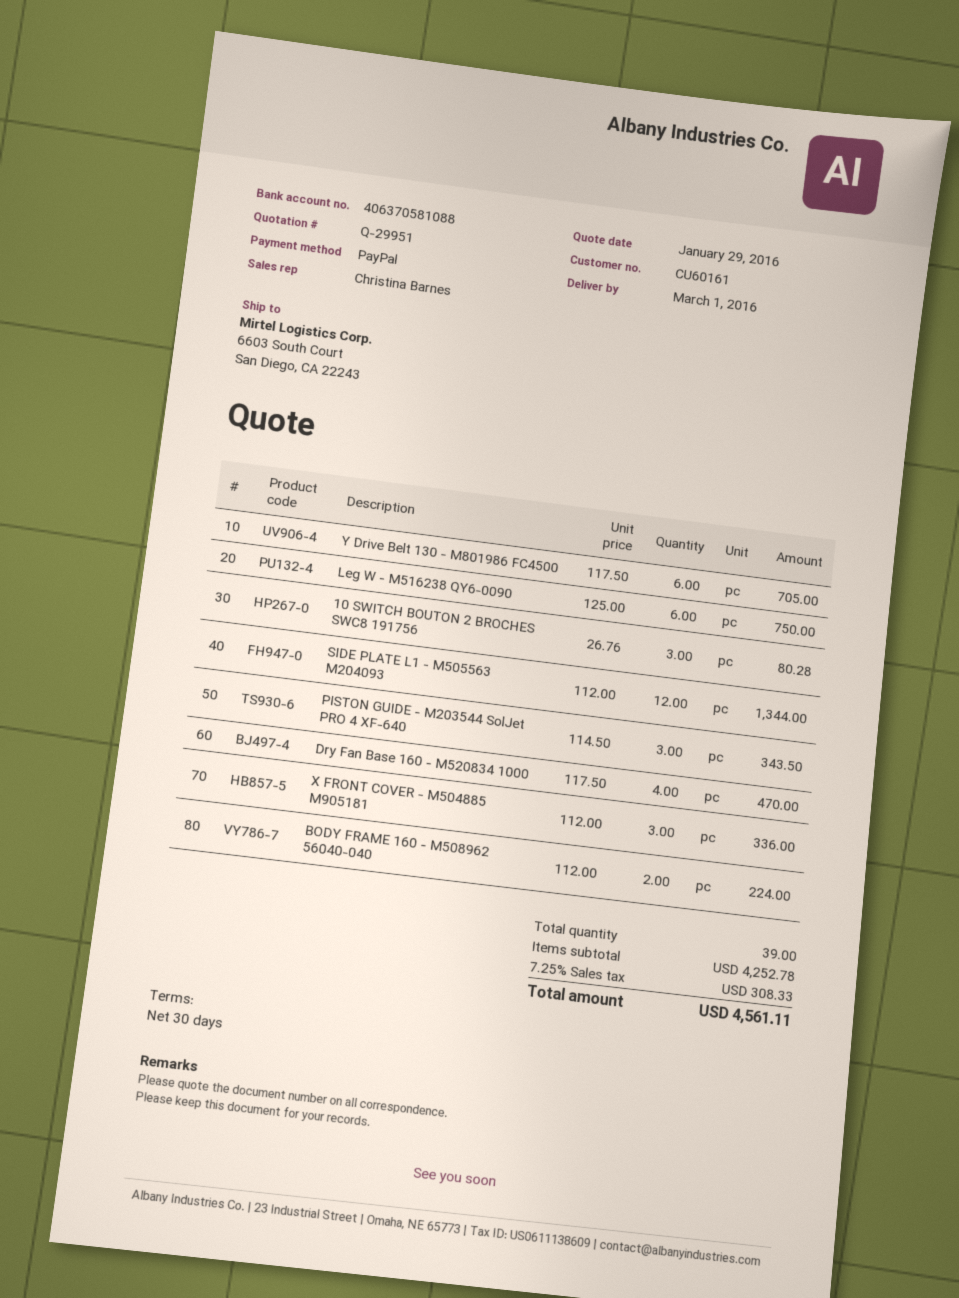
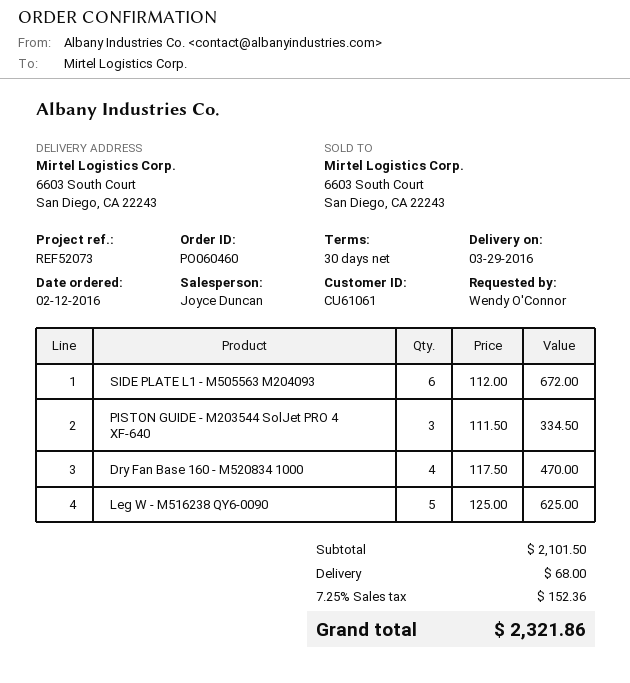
delivery date: 2016-03-01 -> 2016-03-29
customer number: CU60161 -> CU61061
sales rep: Christina Barnes -> Joyce Duncan
Y Drive Belt 130 - M801986 FC4500: 6 x 117.50 = 705.00 -> none
Leg W - M516238 QY6-0090: 6 x 125.00 = 750.00 -> 5 x 125.00 = 625.00
10 SWITCH BOUTON 2 BROCHES SWC8 191756: 3 x 26.76 = 80.28 -> none
SIDE PLATE L1 - M505563 M204093: 12 x 112.00 = 1344.00 -> 6 x 112.00 = 672.00
PISTON GUIDE - M203544 SolJet PRO 4 XF-640: 3 x 114.50 = 343.50 -> 3 x 111.50 = 334.50
X FRONT COVER - M504885 M905181: 3 x 112.00 = 336.00 -> none
BODY FRAME 160 - M508962 56040-040: 2 x 112.00 = 224.00 -> none
subtotal: 4252.78 -> 2101.50
shipping: none -> 68.00
tax: 7.25% = 308.33 -> 7.25% = 152.36
total: 4561.11 -> 2321.86

